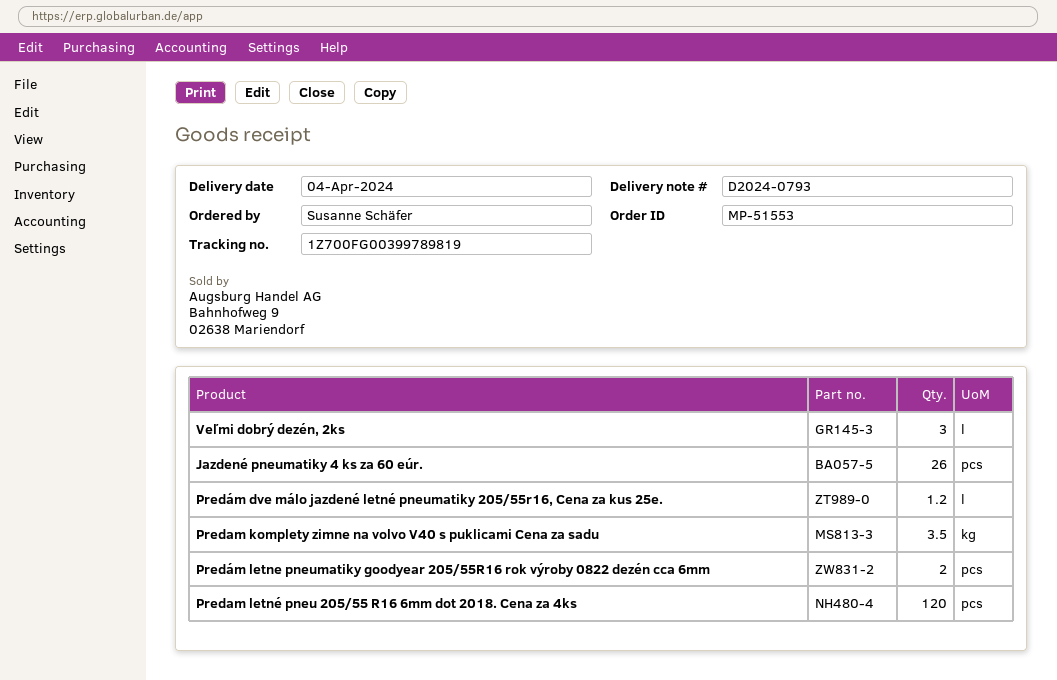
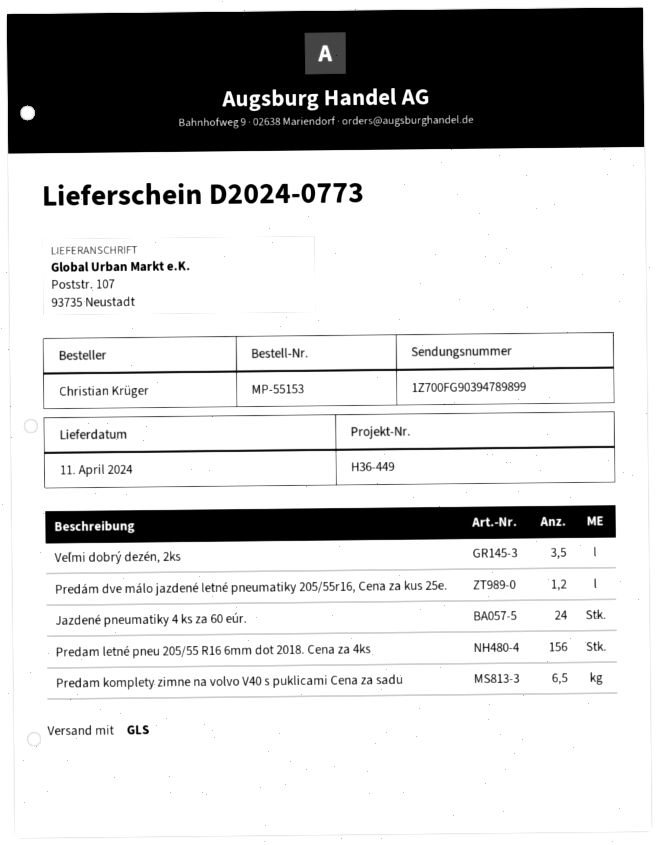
order number: MP-51553 -> MP-55153
delivery note number: D2024-0793 -> D2024-0773
delivery date: 2024-04-04 -> 2024-04-11
ordered by: Susanne Schäfer -> Christian Krüger
tracking number: 1Z700FG00399789819 -> 1Z700FG90394789899
Veľmi dobrý dezén, 2ks: 3 -> 3.5
Jazdené pneumatiky 4 ks za 60 eúr.: 26 -> 24
Predam komplety zimne na volvo V40 s puklicami Cena za sadu: 3.5 -> 6.5
Predám letne pneumatiky goodyear 205/55R16 rok výroby 0822 dezén cca 6mm: 2 -> none
Predam letné pneu 205/55 R16 6mm dot 2018. Cena za 4ks: 120 -> 156

